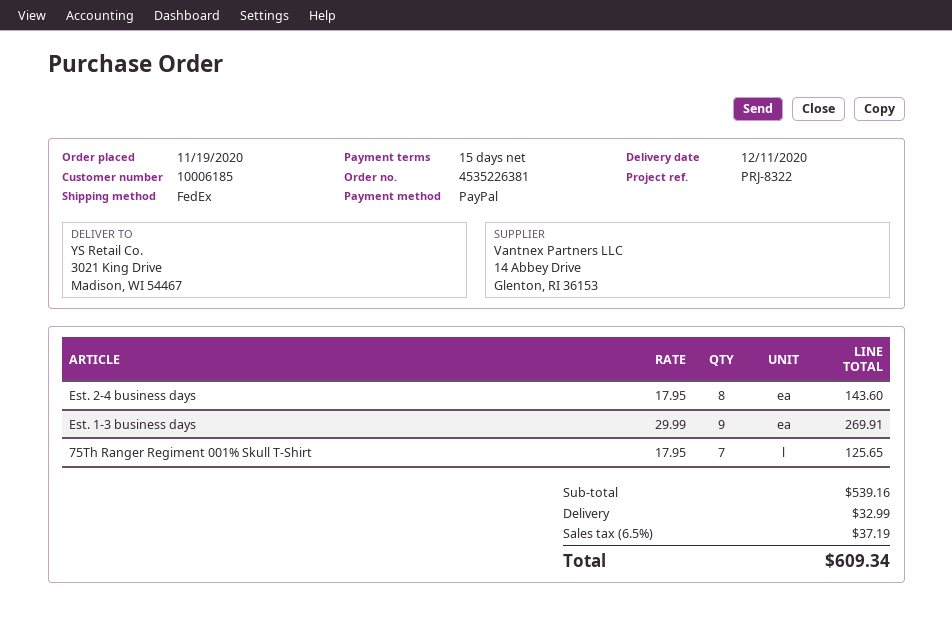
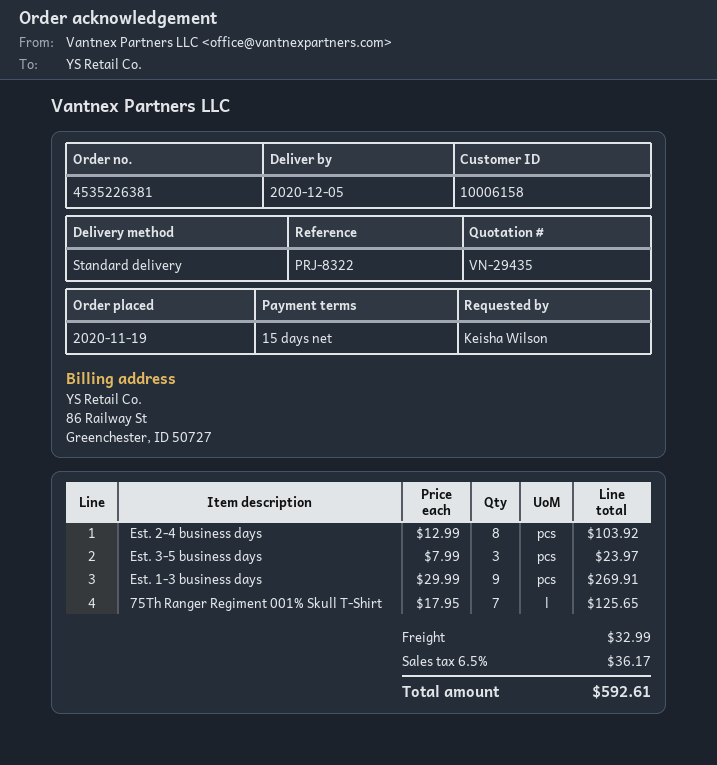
delivery date: 2020-12-11 -> 2020-12-05
customer number: 10006185 -> 10006158
shipping method: FedEx -> standard
Est. 2-4 business days: 8 x 17.95 = 143.60 -> 8 x 12.99 = 103.92
Est. 3-5 business days: none -> 3 x 7.99 = 23.97
tax: 6.5% = 37.19 -> 6.5% = 36.17
total: 609.34 -> 592.61

